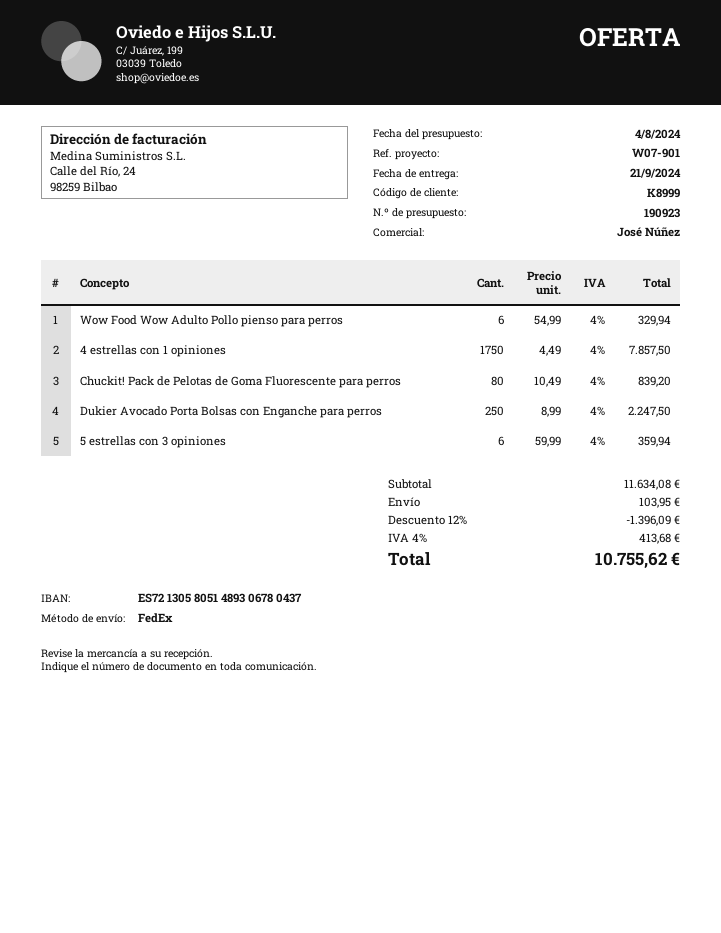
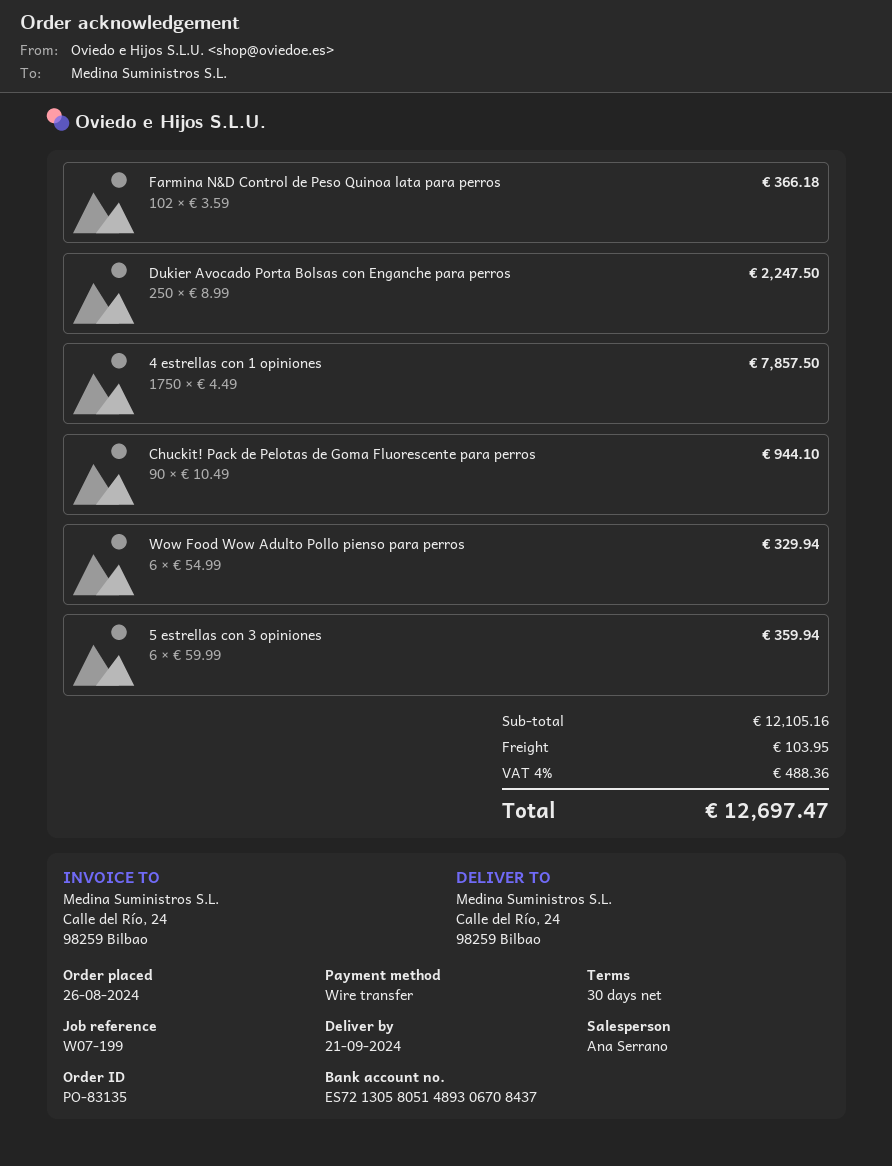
reference: W07-901 -> W07-199
sales rep: José Núñez -> Ana Serrano
bank account: ES7213058051489306780437 -> ES7213058051489306708437
Chuckit! Pack de Pelotas de Goma Fluorescente para perros: 80 x 10.49 = 839.20 -> 90 x 10.49 = 944.10
Farmina N&D Control de Peso Quinoa lata para perros: none -> 102 x 3.59 = 366.18
subtotal: 11634.08 -> 12105.16
discount: 12% = 1396.09 -> none
tax: 4% = 413.68 -> 4% = 488.36
total: 10755.62 -> 12697.47

